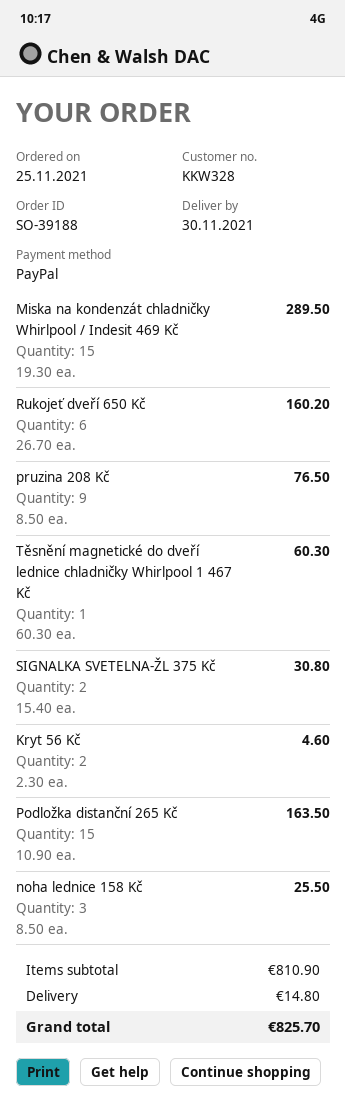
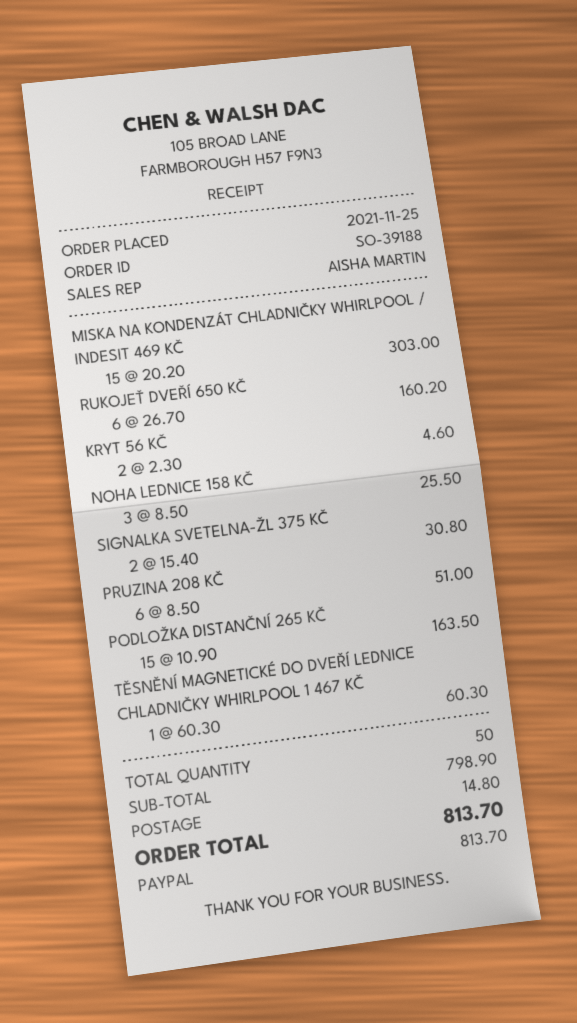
Miska na kondenzát chladničky Whirlpool / Indesit 469 Kč: 15 x 19.30 = 289.50 -> 15 x 20.20 = 303.00
pruzina 208 Kč: 9 x 8.50 = 76.50 -> 6 x 8.50 = 51.00
subtotal: 810.90 -> 798.90
total: 825.70 -> 813.70

